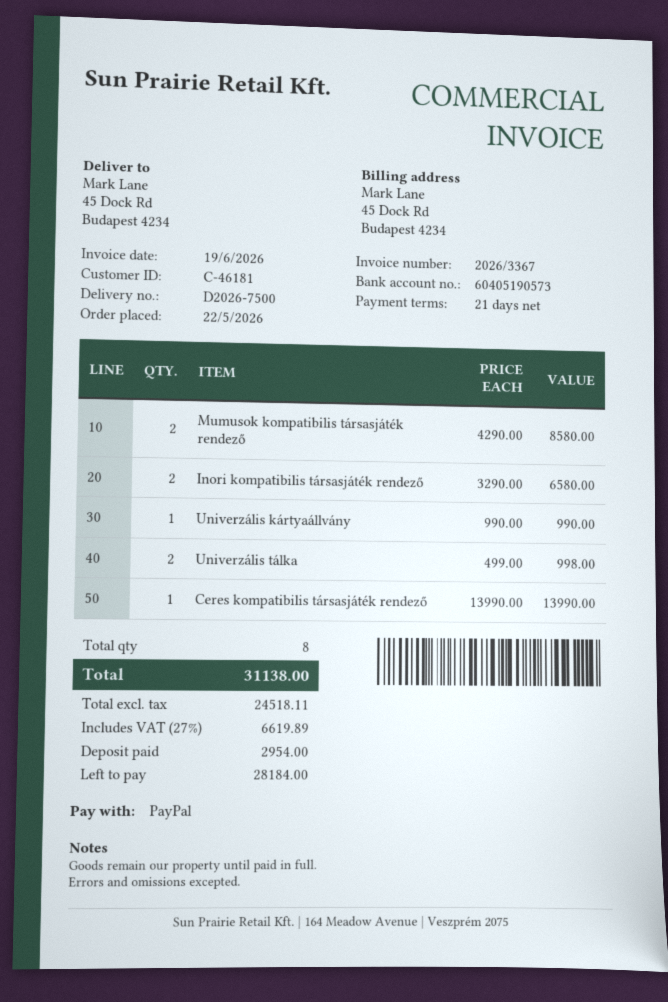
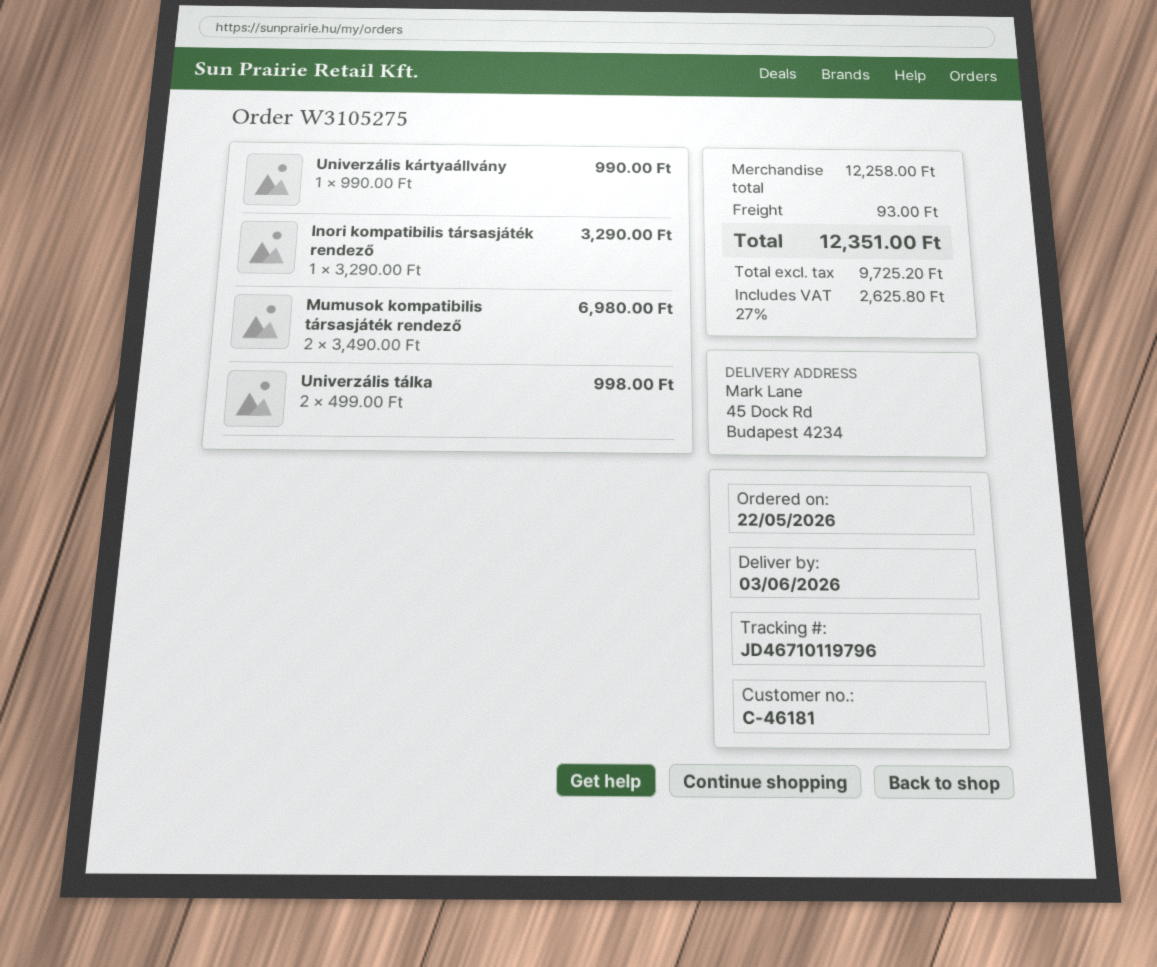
Mumusok kompatibilis társasjáték rendező: 2 x 4290.00 = 8580.00 -> 2 x 3490.00 = 6980.00
Inori kompatibilis társasjáték rendező: 2 x 3290.00 = 6580.00 -> 1 x 3290.00 = 3290.00
Ceres kompatibilis társasjáték rendező: 1 x 13990.00 = 13990.00 -> none
shipping: none -> 93.00
net: 24518.11 -> 9725.20
tax: 27% = 6619.89 -> 27% = 2625.80
total: 31138.00 -> 12351.00

